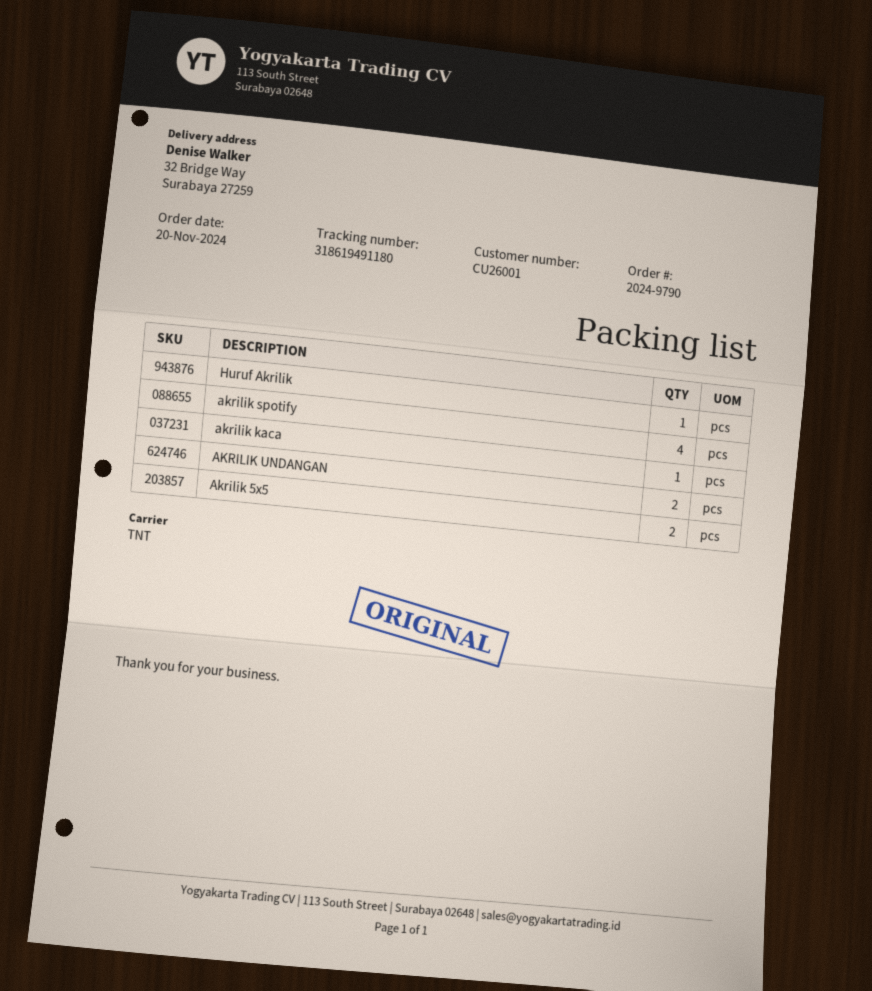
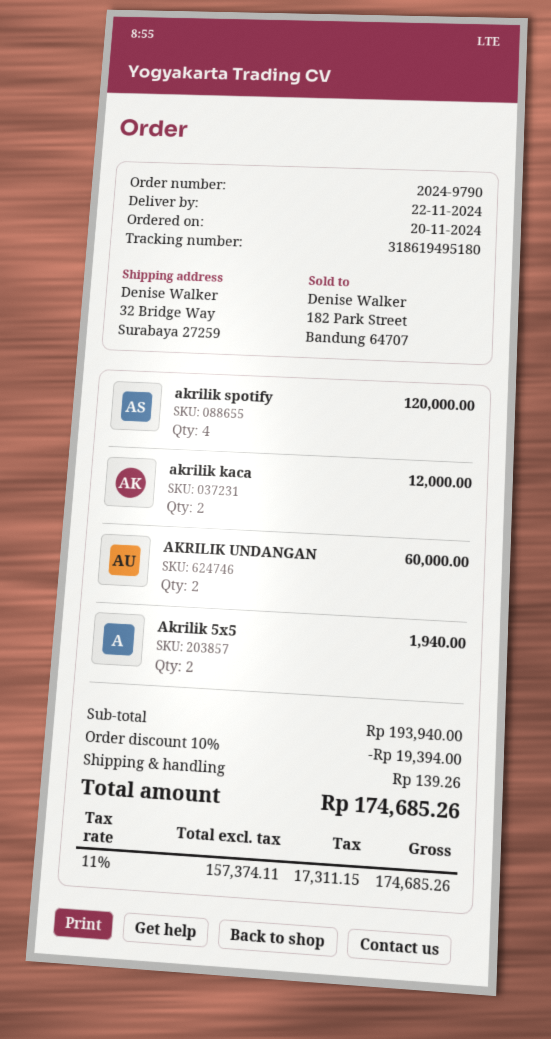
tracking number: 318619491180 -> 318619495180
Huruf Akrilik: 1 -> none
akrilik kaca: 1 -> 2

